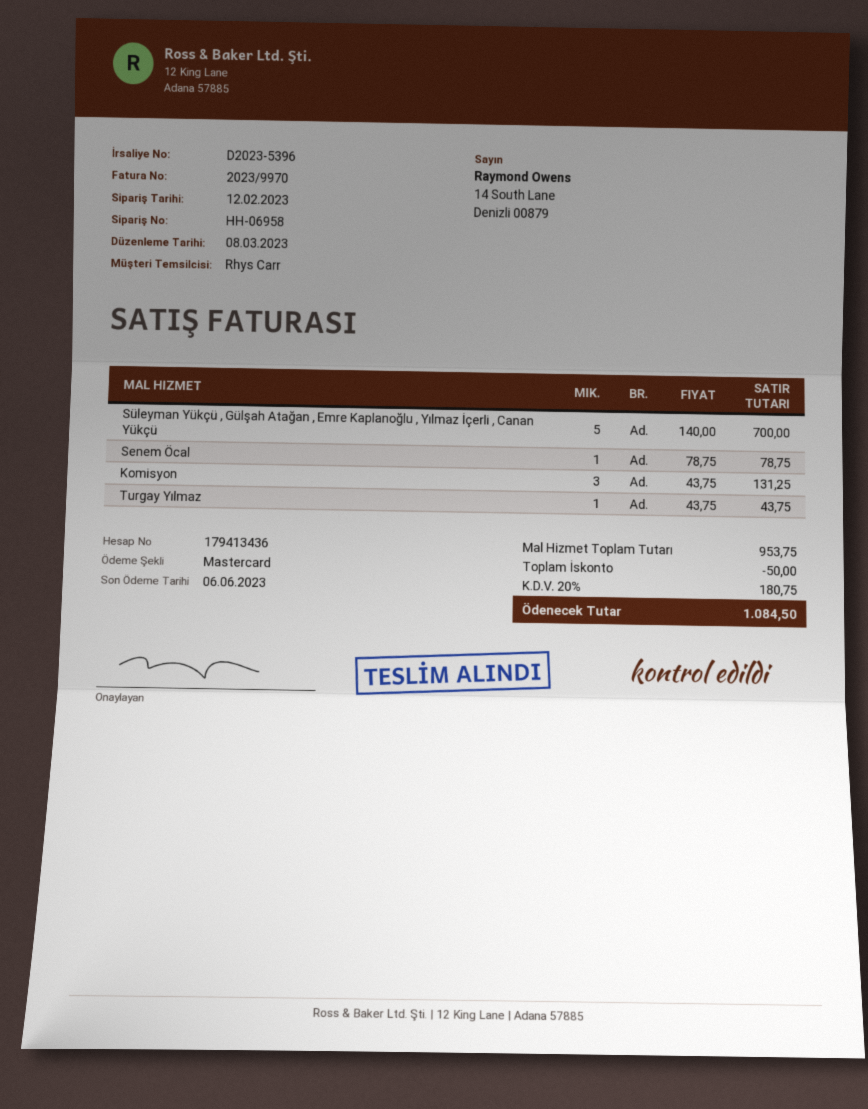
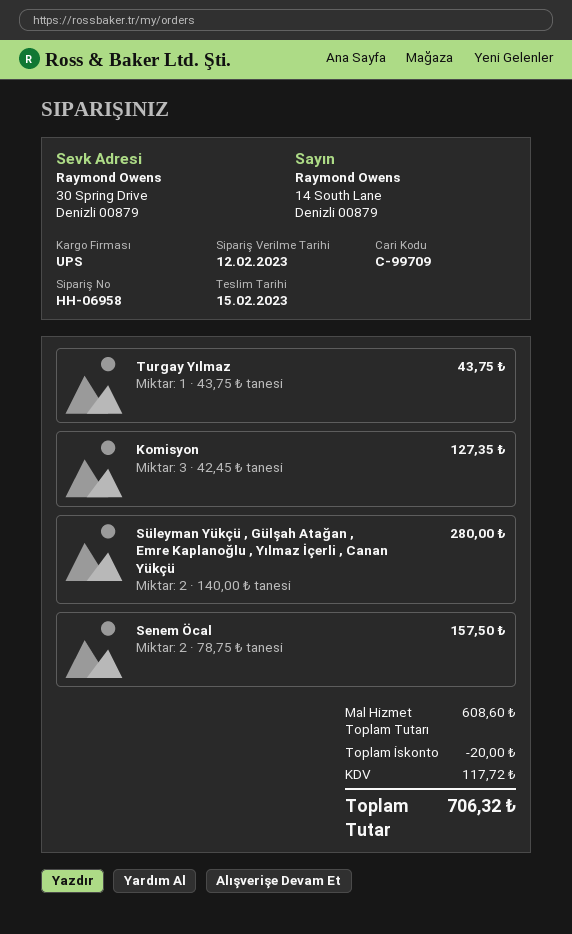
Süleyman Yükçü , Gülşah Atağan , Emre Kaplanoğlu , Yılmaz İçerli , Canan Yükçü: 5 x 140.00 = 700.00 -> 2 x 140.00 = 280.00
Senem Öcal: 1 x 78.75 = 78.75 -> 2 x 78.75 = 157.50
Komisyon: 3 x 43.75 = 131.25 -> 3 x 42.45 = 127.35
subtotal: 953.75 -> 608.60
discount: 50.00 -> 20.00
tax: 180.75 -> 117.72
total: 1084.50 -> 706.32

